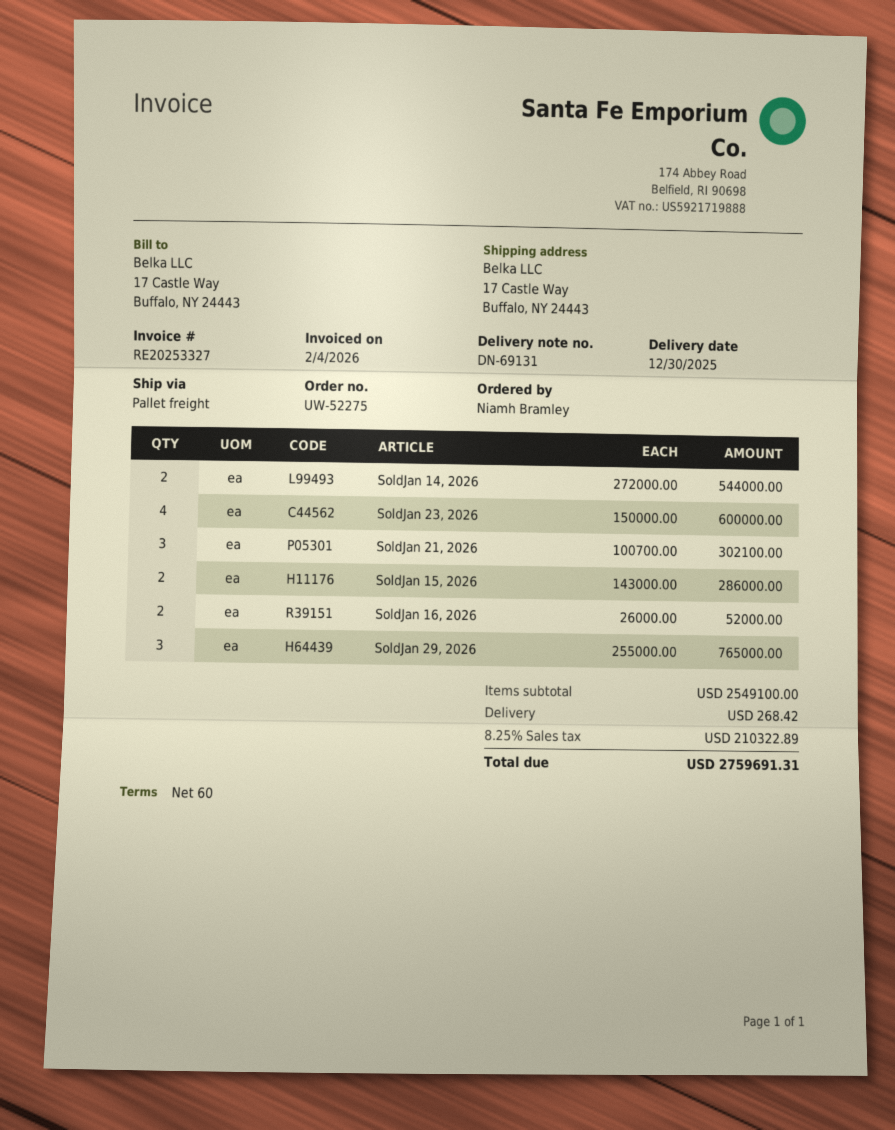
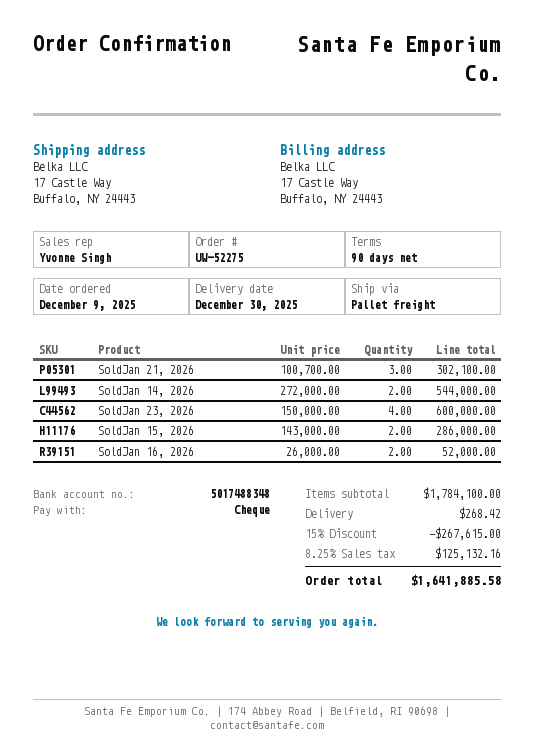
payment terms: 60 days -> 90 days
SoldJan 29, 2026: 3 x 255000.00 = 765000.00 -> none
subtotal: 2549100.00 -> 1784100.00
discount: none -> 15% = 267615.00
tax: 8.25% = 210322.89 -> 8.25% = 125132.16
total: 2759691.31 -> 1641885.58

